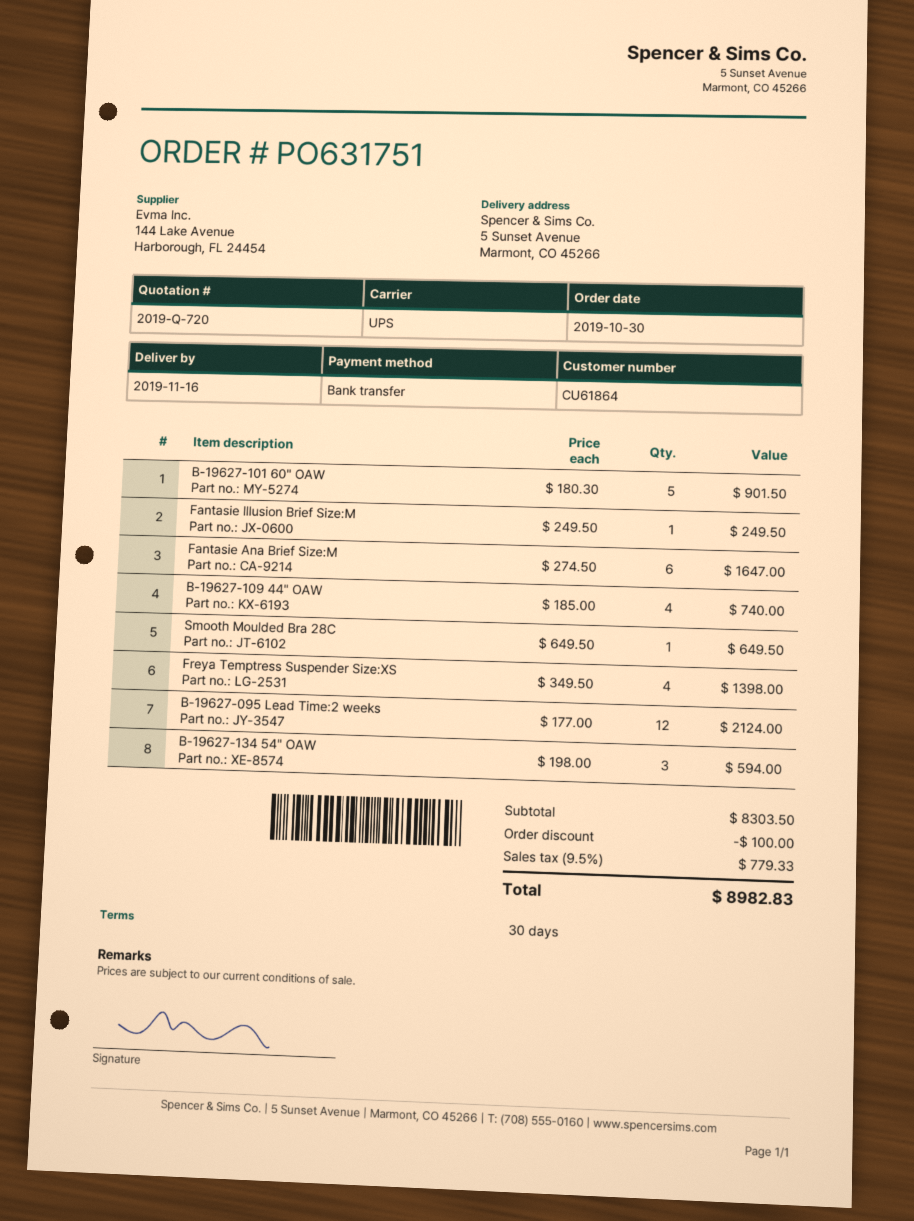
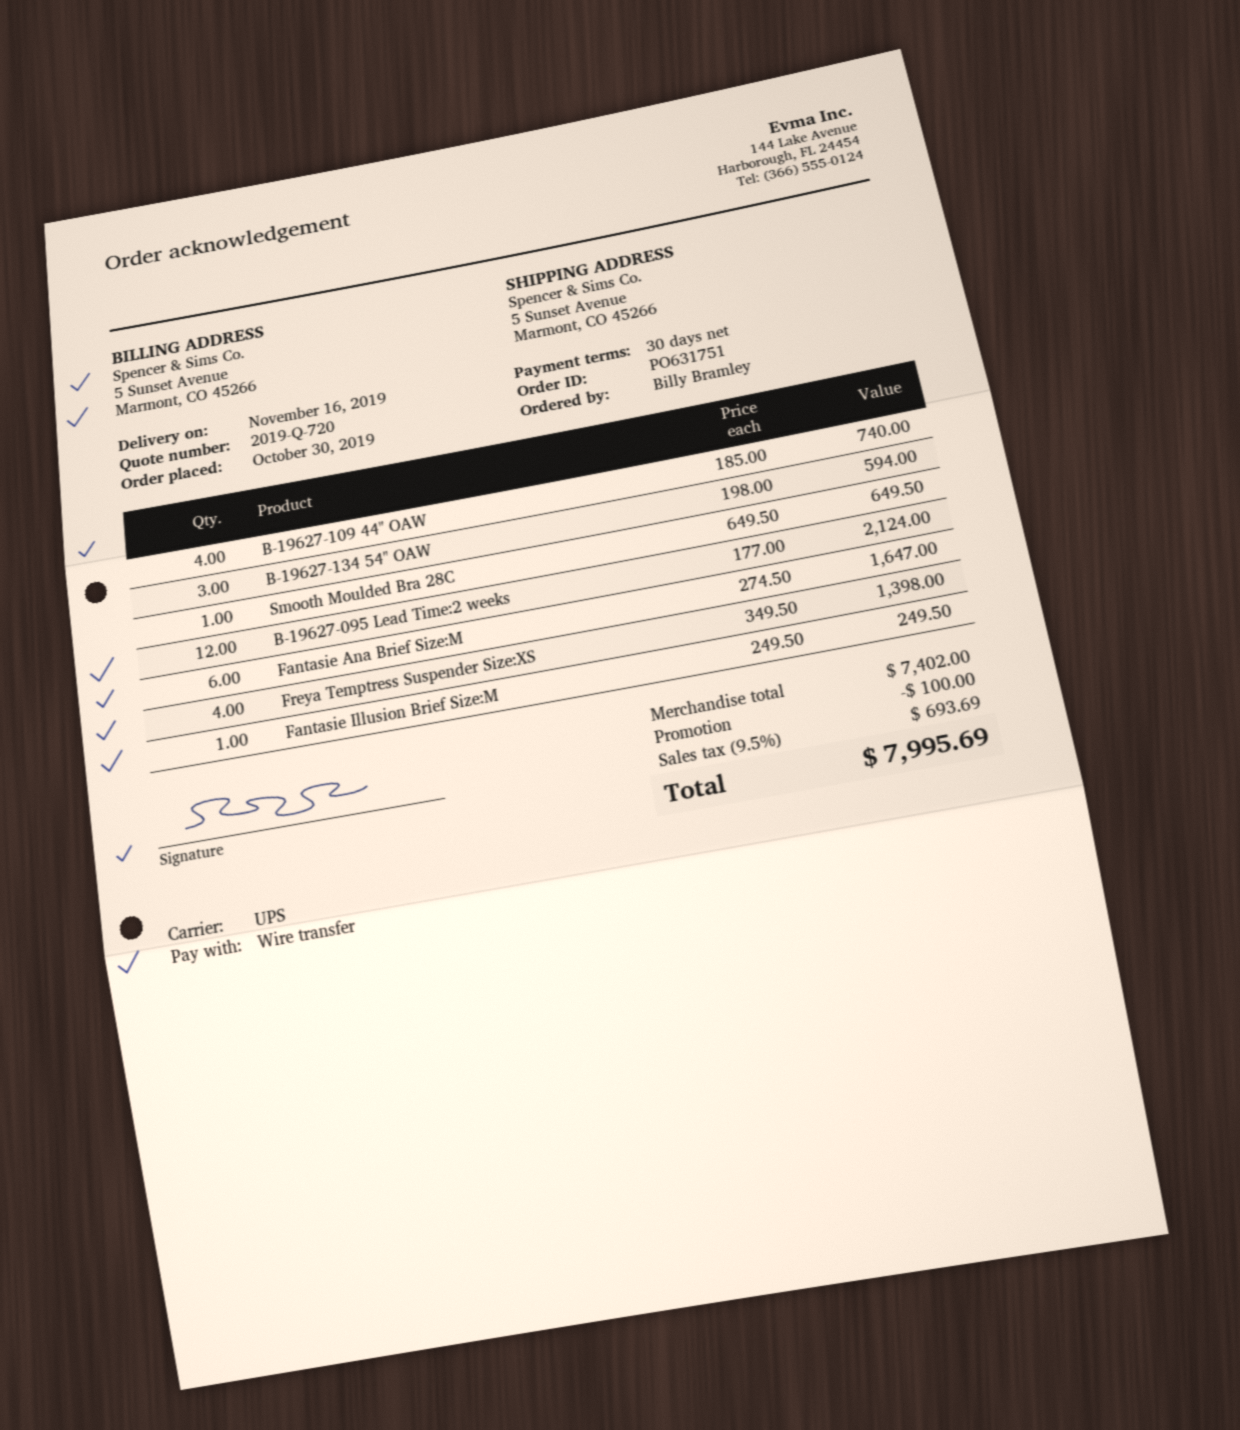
B-19627-101 60" OAW: 5 x 180.30 = 901.50 -> none
subtotal: 8303.50 -> 7402.00
tax: 9.5% = 779.33 -> 9.5% = 693.69
total: 8982.83 -> 7995.69

